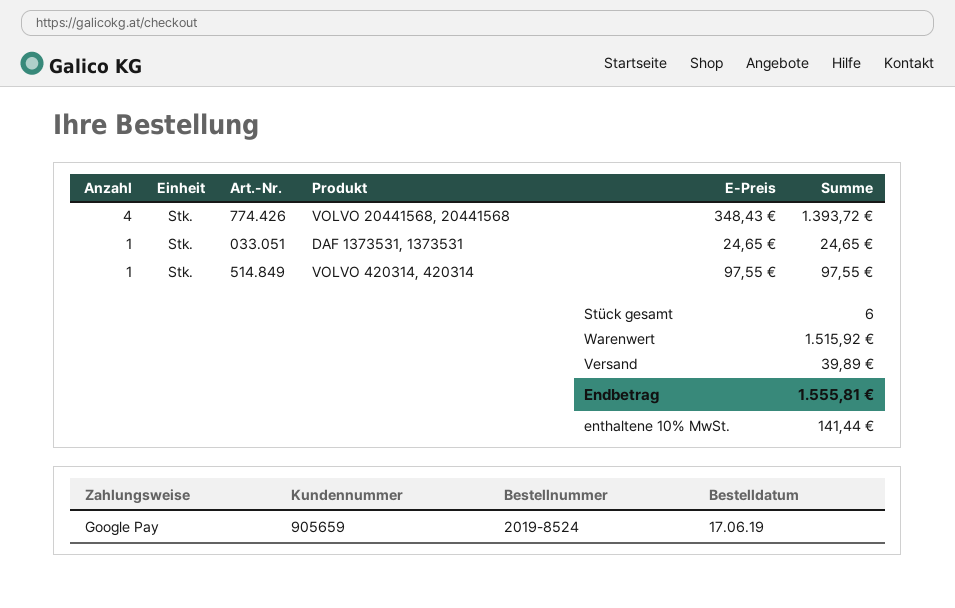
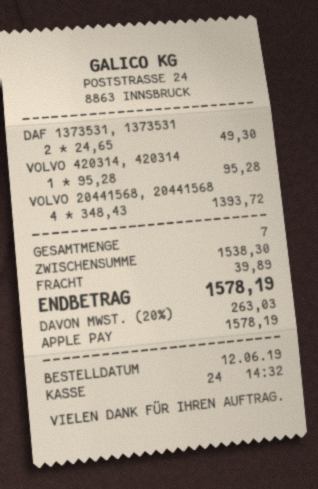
order date: 2019-06-17 -> 2019-06-12
payment method: Google Pay -> Apple Pay
DAF 1373531, 1373531: 1 x 24.65 = 24.65 -> 2 x 24.65 = 49.30
VOLVO 420314, 420314: 1 x 97.55 = 97.55 -> 1 x 95.28 = 95.28
total quantity: 6 -> 7
subtotal: 1515.92 -> 1538.30
tax: 10% = 141.44 -> 20% = 263.03
total: 1555.81 -> 1578.19

